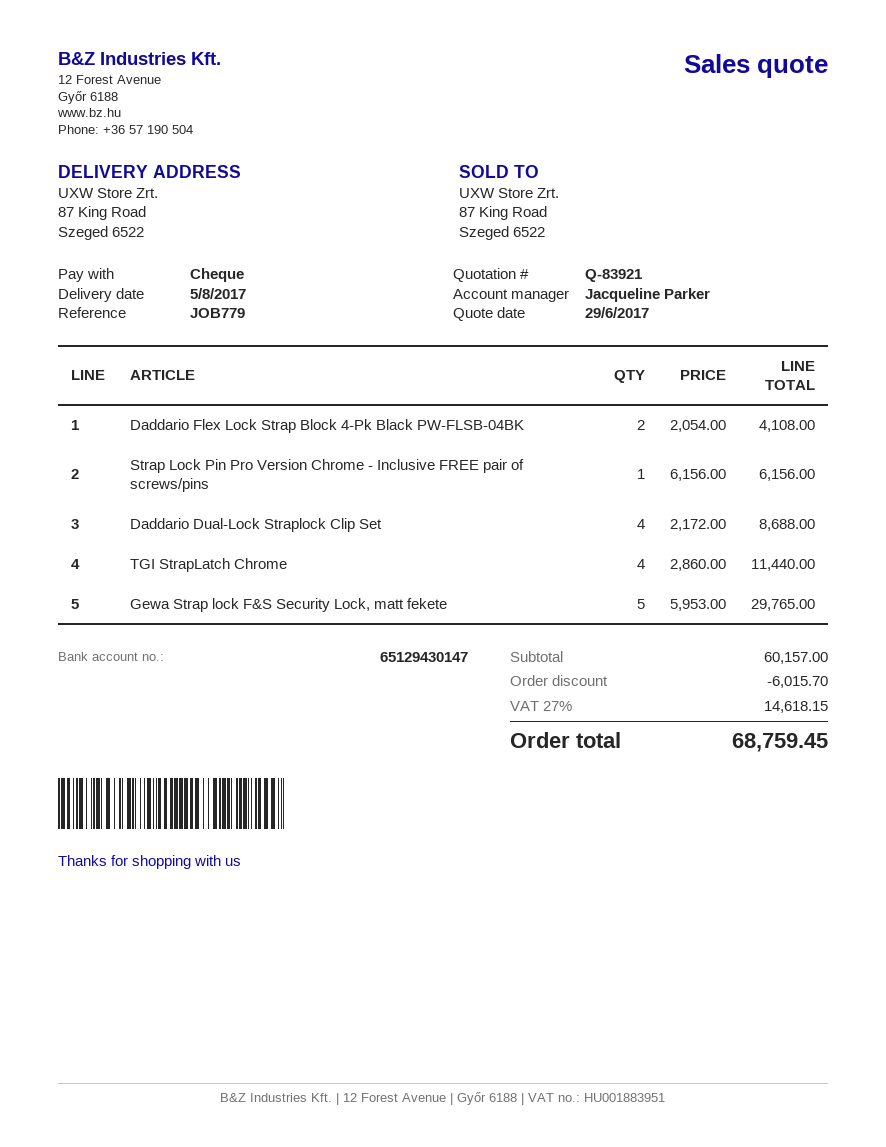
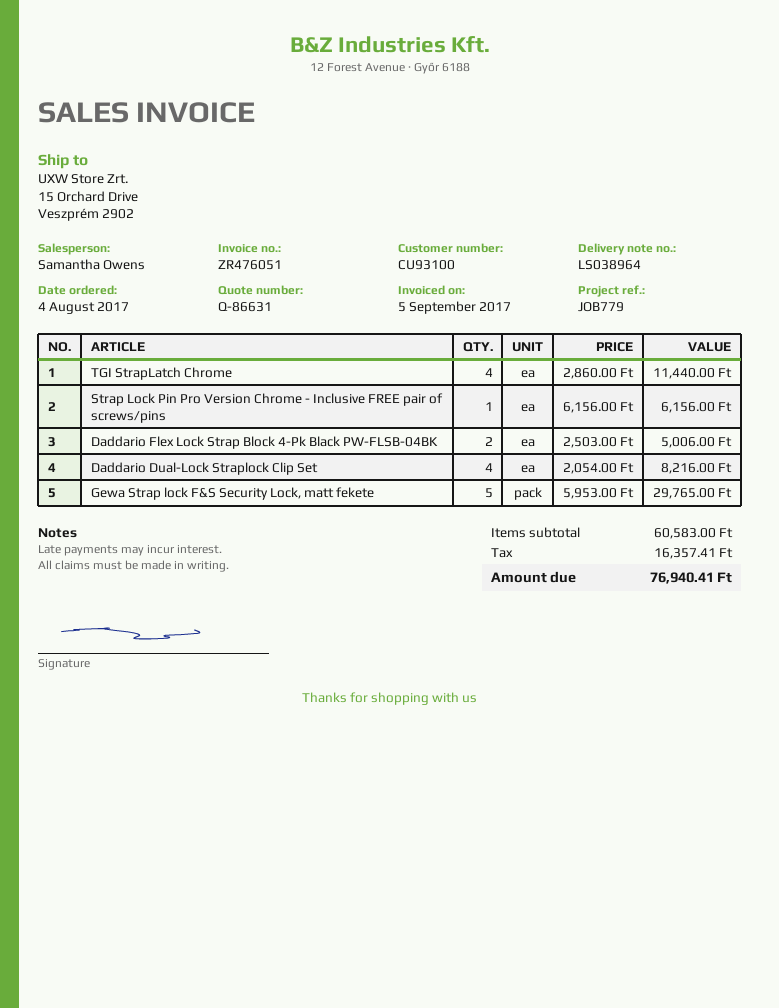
quote number: Q-83921 -> Q-86631
sales rep: Jacqueline Parker -> Samantha Owens
ship to: 87 King Road, Szeged 6522 -> 15 Orchard Drive, Veszprém 2902
Daddario Flex Lock Strap Block 4-Pk Black PW-FLSB-04BK: 2 x 2054.00 = 4108.00 -> 2 x 2503.00 = 5006.00
Daddario Dual-Lock Straplock Clip Set: 4 x 2172.00 = 8688.00 -> 4 x 2054.00 = 8216.00
subtotal: 60157.00 -> 60583.00
discount: 6015.70 -> none
tax: 14618.15 -> 16357.41
total: 68759.45 -> 76940.41

